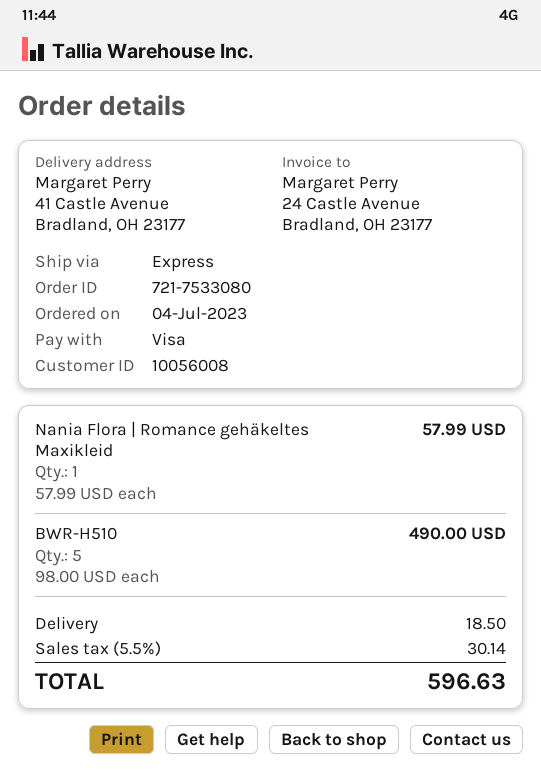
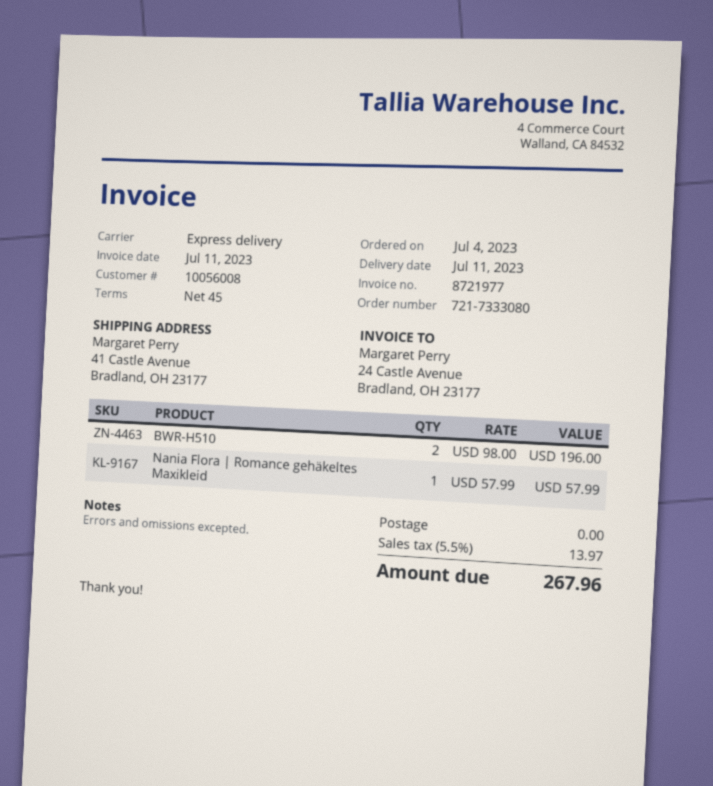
order number: 721-7533080 -> 721-7333080
BWR-H510: 5 x 98.00 = 490.00 -> 2 x 98.00 = 196.00
shipping: 18.50 -> 0.00
tax: 5.5% = 30.14 -> 5.5% = 13.97
total: 596.63 -> 267.96

